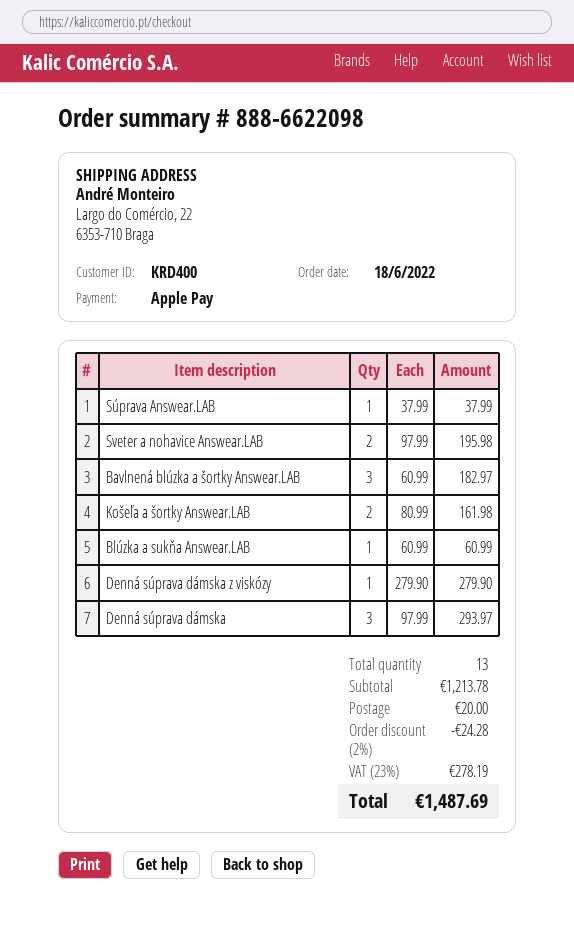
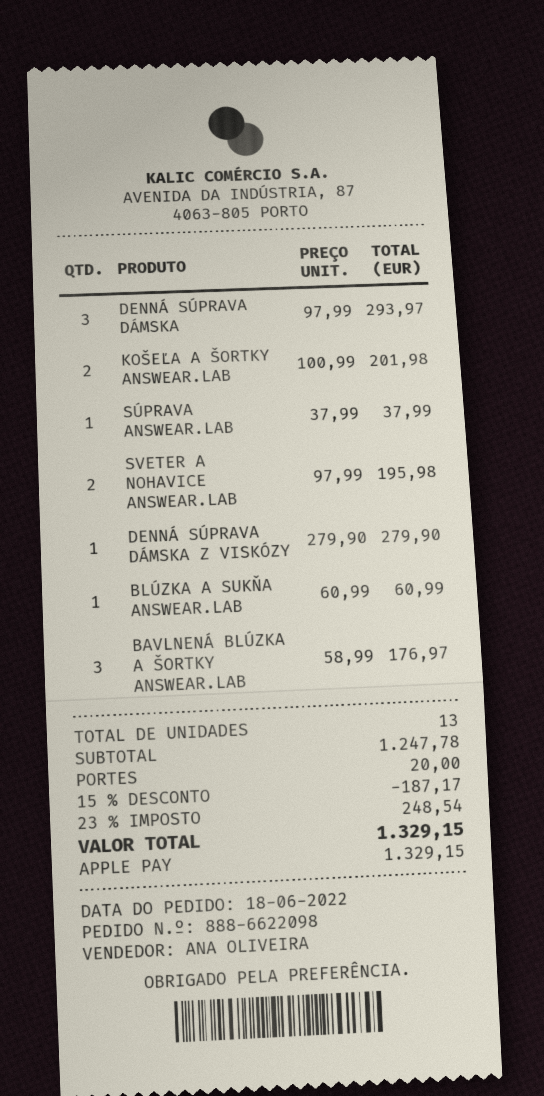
Bavlnená blúzka a šortky Answear.LAB: 3 x 60.99 = 182.97 -> 3 x 58.99 = 176.97
Košeľa a šortky Answear.LAB: 2 x 80.99 = 161.98 -> 2 x 100.99 = 201.98
subtotal: 1213.78 -> 1247.78
discount: 2% = 24.28 -> 15% = 187.17
tax: 23% = 278.19 -> 23% = 248.54
total: 1487.69 -> 1329.15

